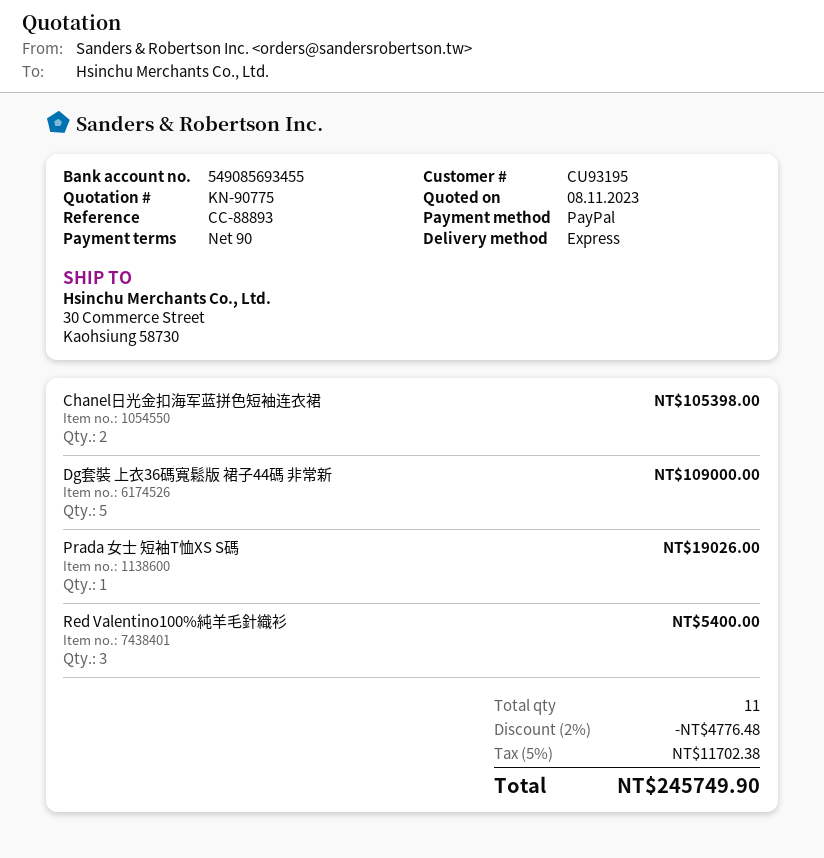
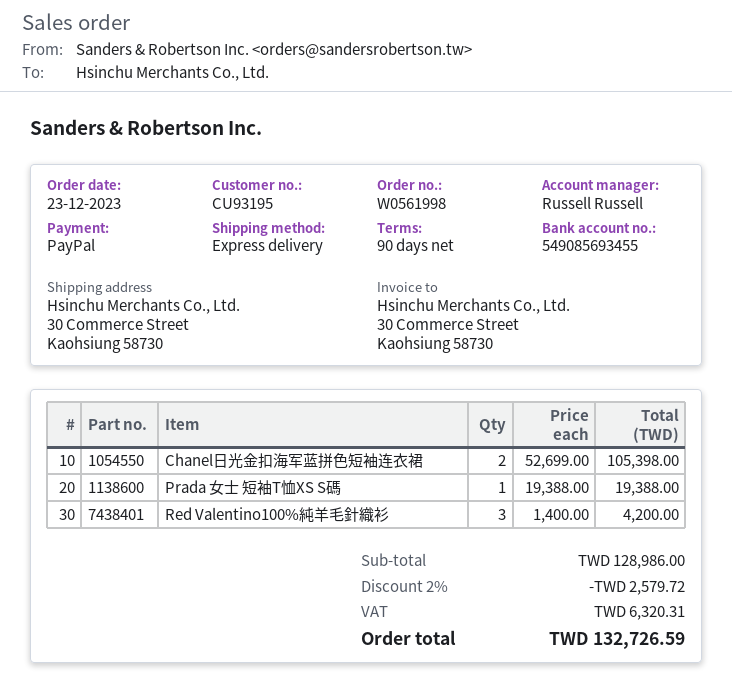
Dg套裝 上衣36碼寬鬆版 裙子44碼 非常新: 5 for 109000.00 -> none
Prada 女士 短袖T恤XS S碼: 1 for 19026.00 -> 1 for 19388.00
Red Valentino100%純羊毛針織衫: 3 for 5400.00 -> 3 for 4200.00
discount: 2% = 4776.48 -> 2% = 2579.72
tax: 11702.38 -> 6320.31
total: 245749.90 -> 132726.59

